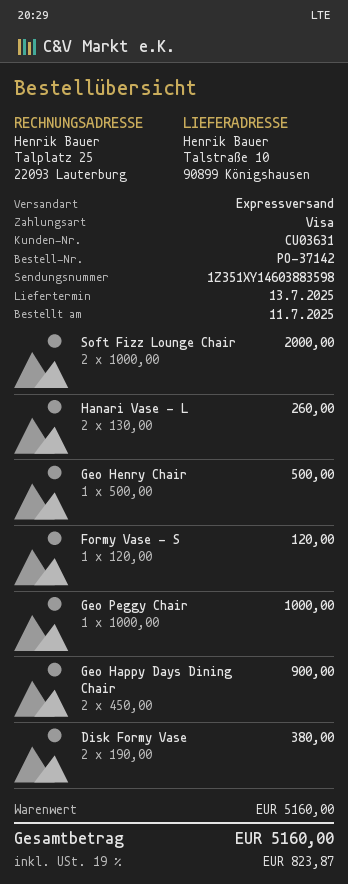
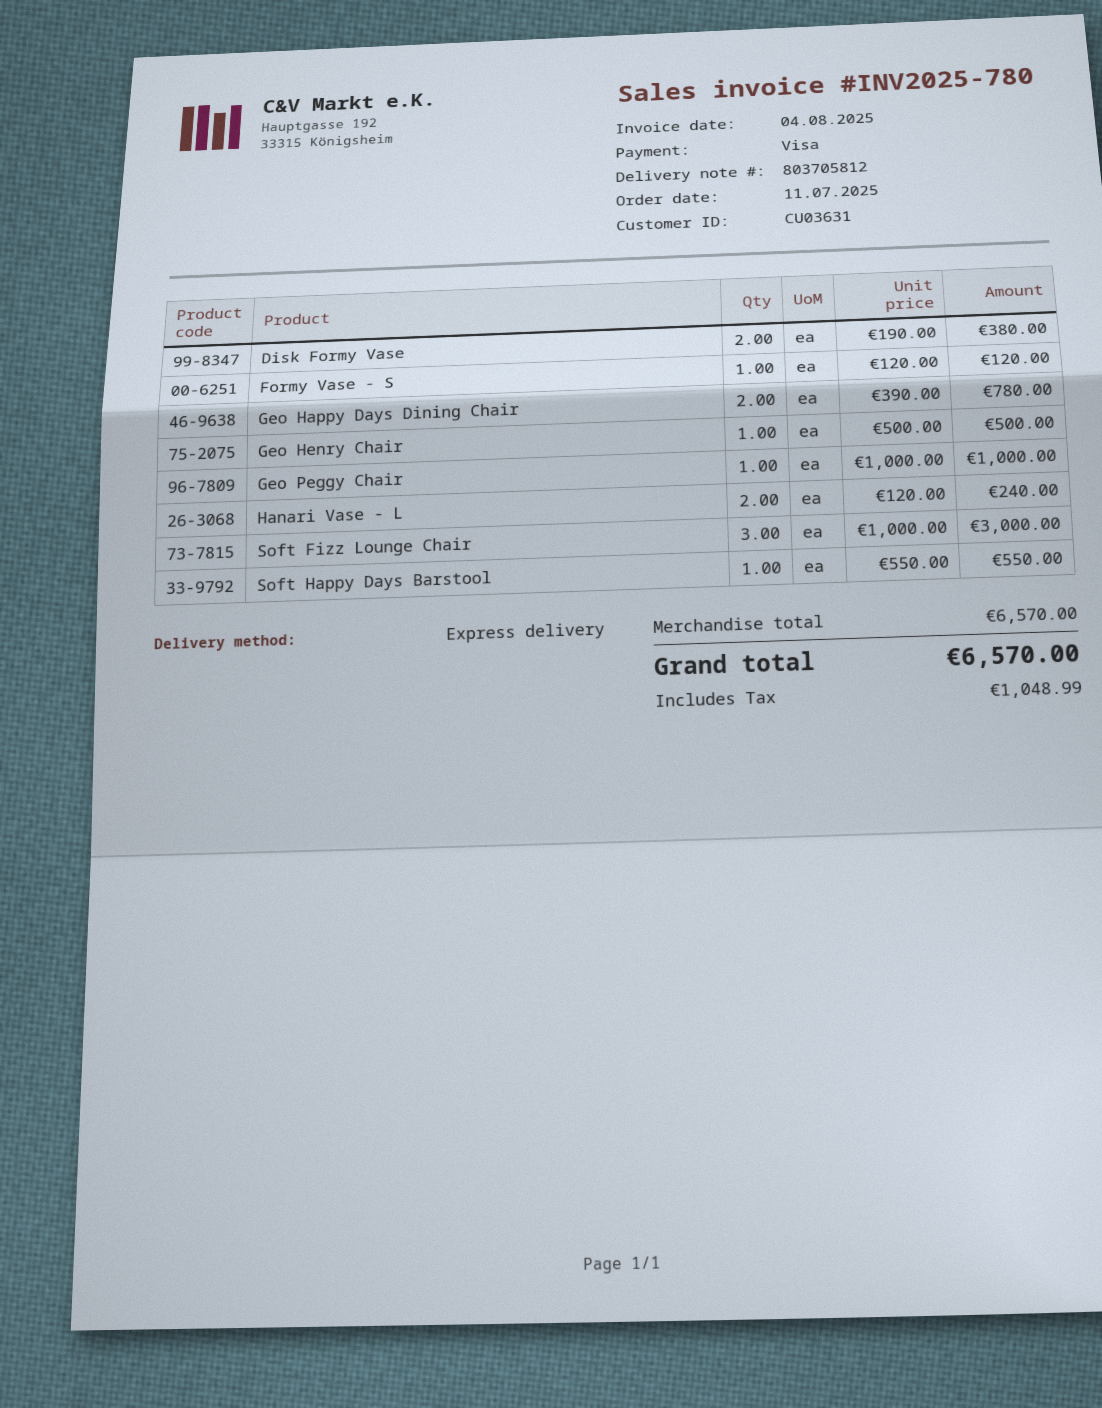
Soft Fizz Lounge Chair: 2 x 1000.00 = 2000.00 -> 3 x 1000.00 = 3000.00
Hanari Vase - L: 2 x 130.00 = 260.00 -> 2 x 120.00 = 240.00
Geo Happy Days Dining Chair: 2 x 450.00 = 900.00 -> 2 x 390.00 = 780.00
Soft Happy Days Barstool: none -> 1 x 550.00 = 550.00
subtotal: 5160.00 -> 6570.00
tax: 823.87 -> 1048.99
total: 5160.00 -> 6570.00

